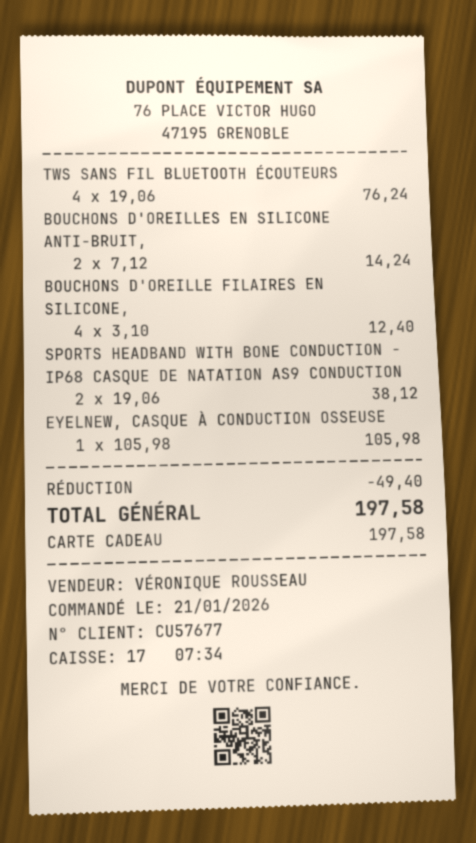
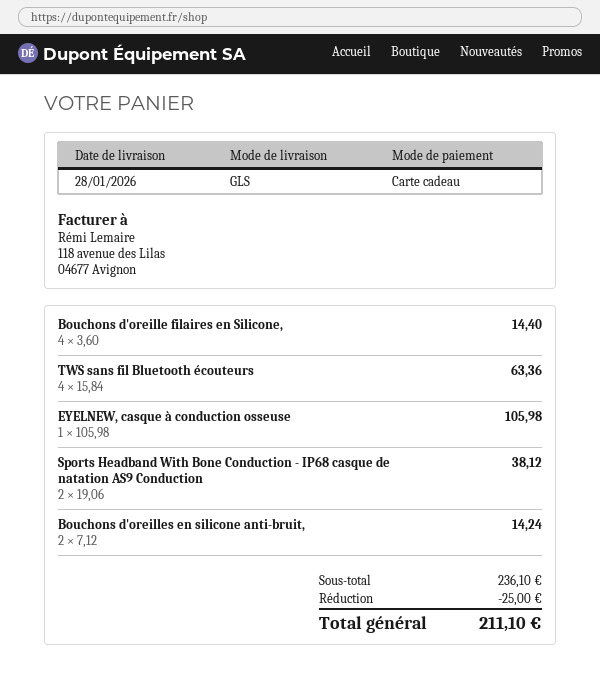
TWS SANS FIL BLUETOOTH ÉCOUTEURS: 4 x 19.06 = 76.24 -> 4 x 15.84 = 63.36
BOUCHONS D'OREILLE FILAIRES EN SILICONE,: 4 x 3.10 = 12.40 -> 4 x 3.60 = 14.40
discount: 49.40 -> 25.00
total: 197.58 -> 211.10

